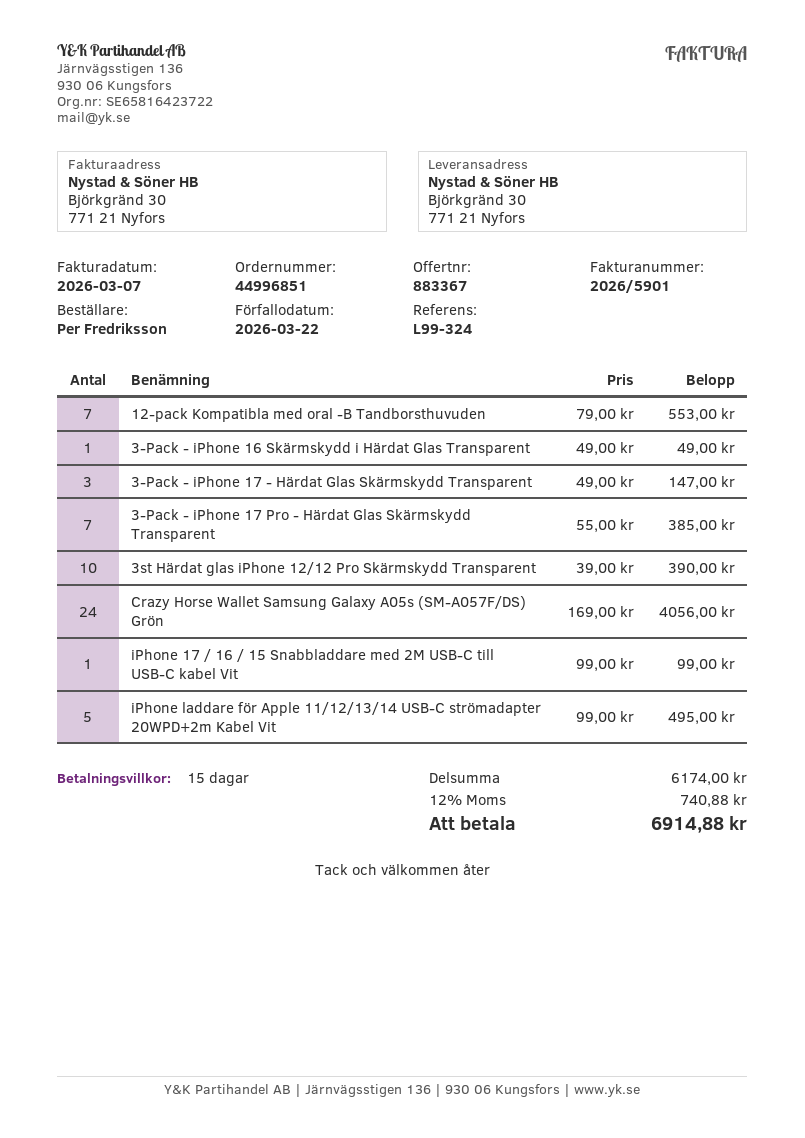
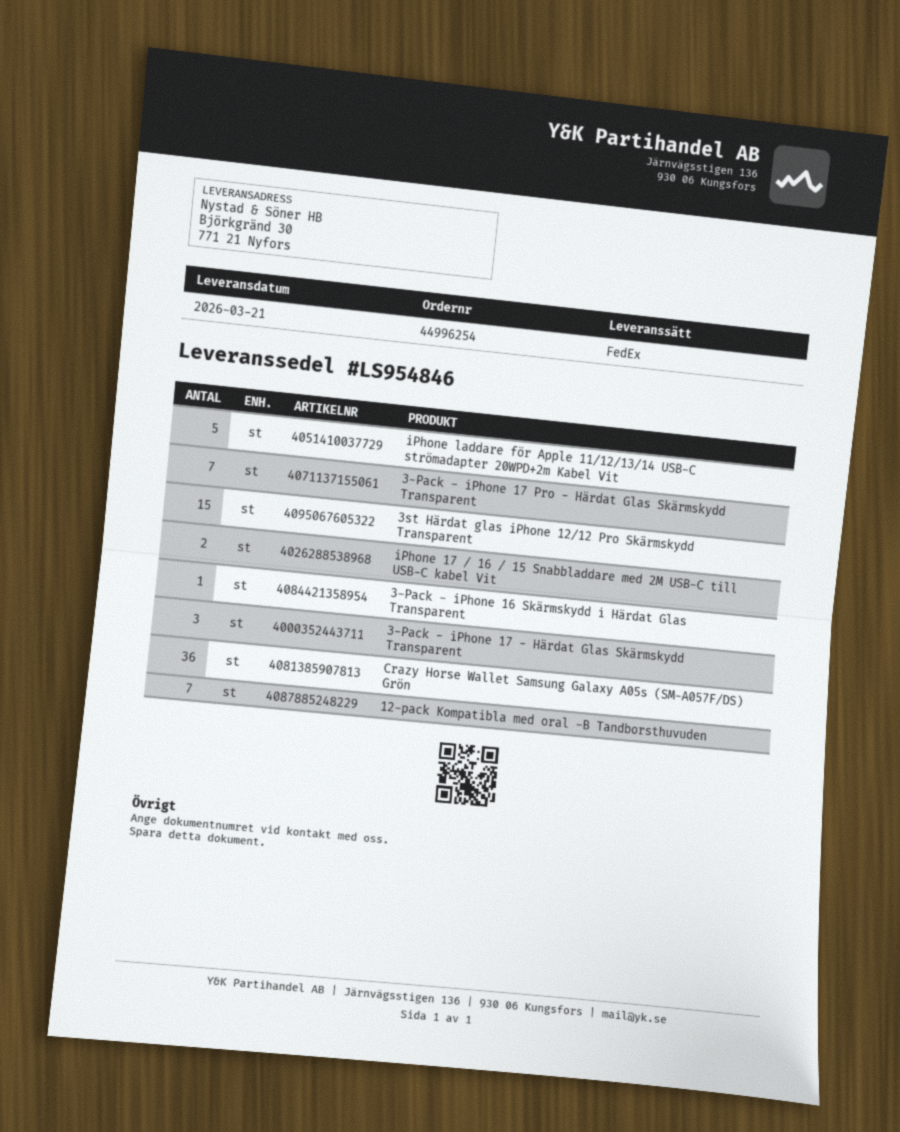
order number: 44996851 -> 44996254
3st Härdat glas iPhone 12/12 Pro Skärmskydd Transparent: 10 -> 15
Crazy Horse Wallet Samsung Galaxy A05s (SM-A057F/DS) Grön: 24 -> 36
iPhone 17 / 16 / 15 Snabbladdare med 2M USB-C till USB-C kabel Vit: 1 -> 2

